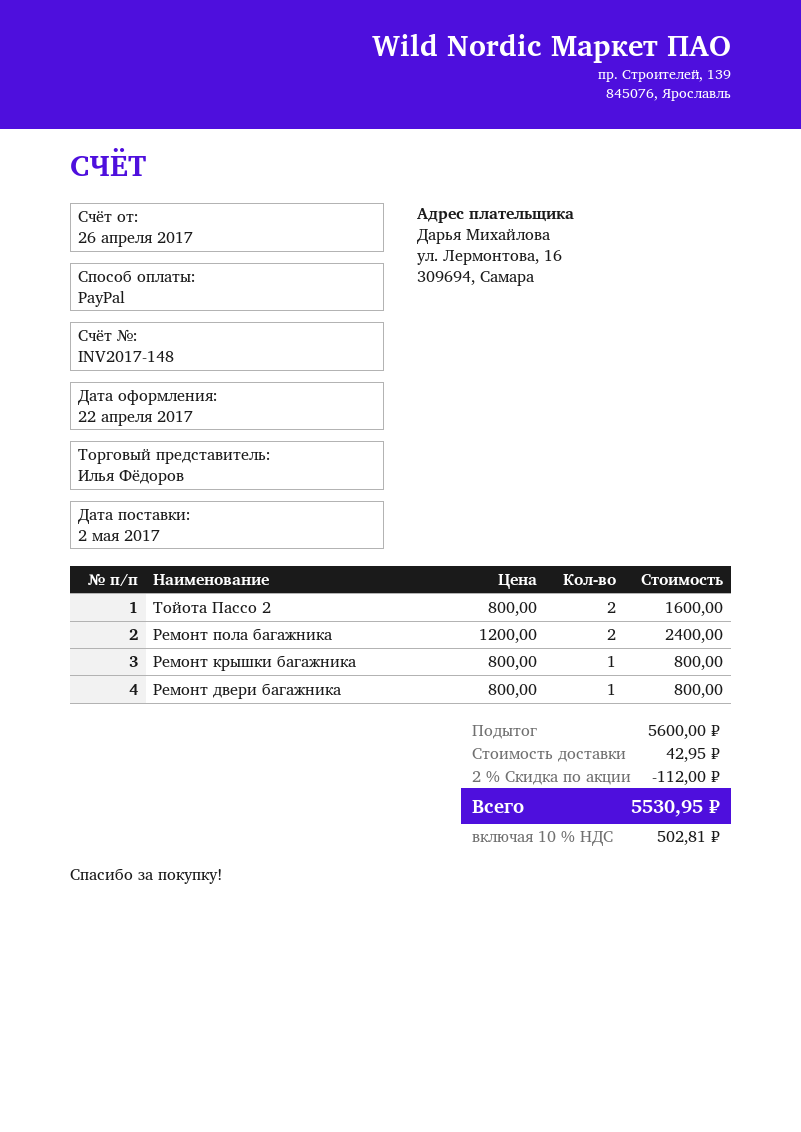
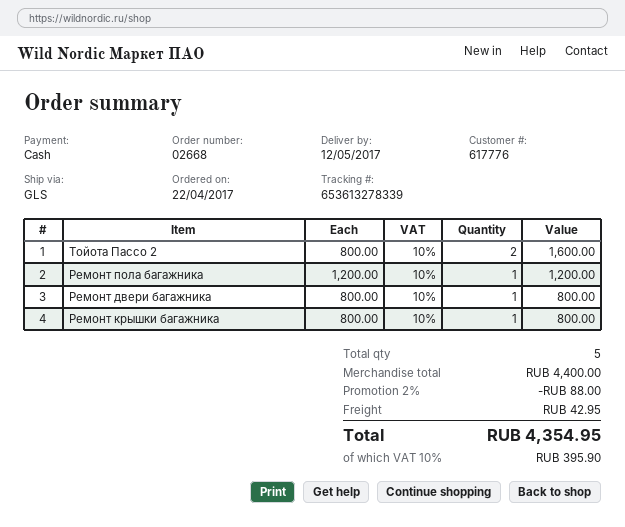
delivery date: 2017-05-02 -> 2017-05-12
payment method: PayPal -> cash
Ремонт пола багажника: 2 x 1200.00 = 2400.00 -> 1 x 1200.00 = 1200.00
subtotal: 5600.00 -> 4400.00
discount: 2% = 112.00 -> 2% = 88.00
tax: 10% = 502.81 -> 10% = 395.90
total: 5530.95 -> 4354.95

